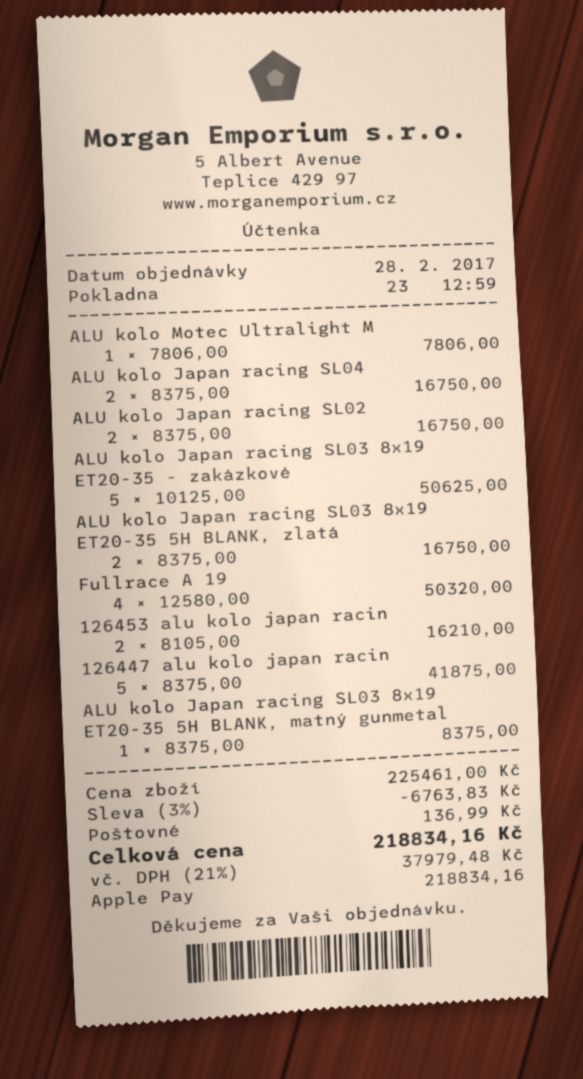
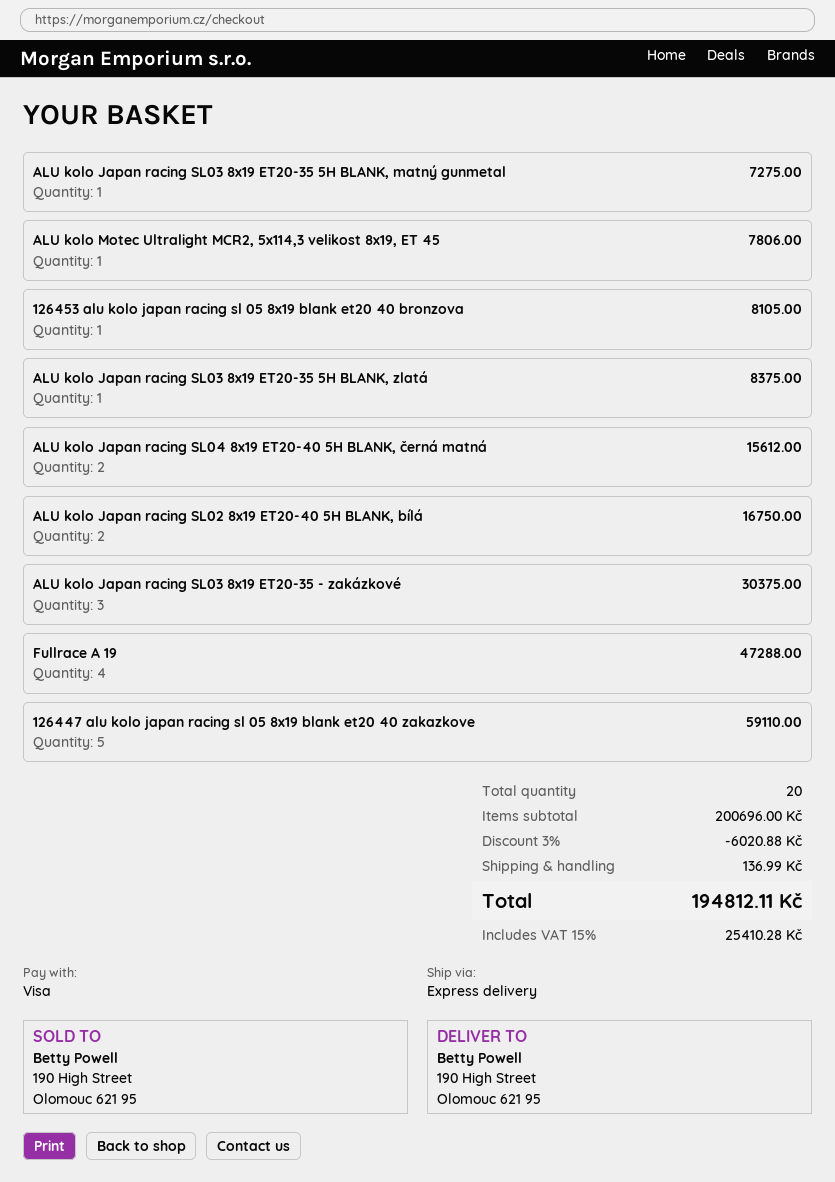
payment method: Apple Pay -> Visa
ALU kolo Japan racing SL04: 2 for 16750.00 -> 2 for 15612.00
ALU kolo Japan racing SL03 8x19 ET20-35 - zakázkové: 5 for 50625.00 -> 3 for 30375.00
ALU kolo Japan racing SL03 8x19 ET20-35 5H BLANK, zlatá: 2 for 16750.00 -> 1 for 8375.00
Fullrace A 19: 4 for 50320.00 -> 4 for 47288.00
126453 alu kolo japan racin: 2 for 16210.00 -> 1 for 8105.00
126447 alu kolo japan racin: 5 for 41875.00 -> 5 for 59110.00
ALU kolo Japan racing SL03 8x19 ET20-35 5H BLANK, matný gunmetal: 1 for 8375.00 -> 1 for 7275.00
subtotal: 225461.00 -> 200696.00
discount: 3% = 6763.83 -> 3% = 6020.88
tax: 21% = 37979.48 -> 15% = 25410.28
total: 218834.16 -> 194812.11

